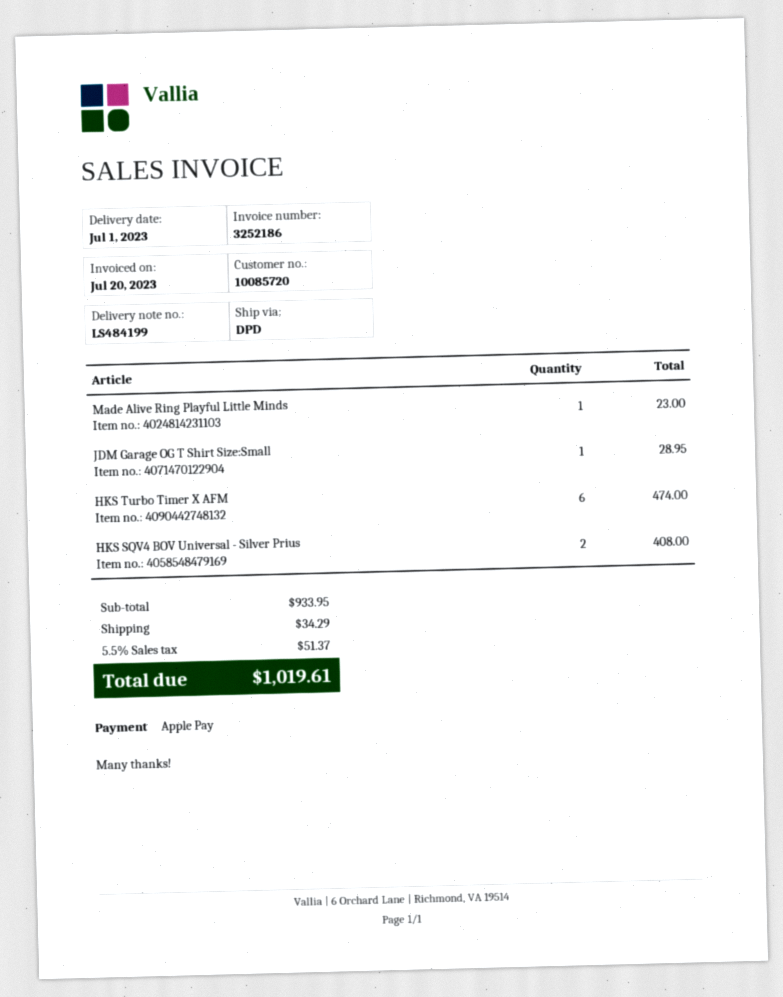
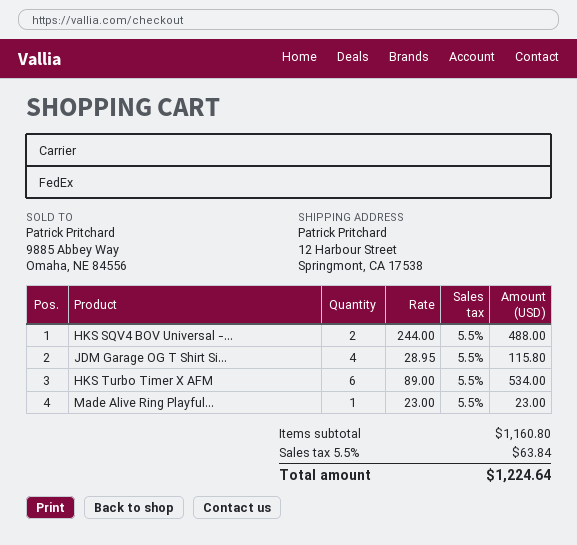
shipping method: DPD -> FedEx
JDM Garage OG T Shirt Size:Small: 1 for 28.95 -> 4 for 115.80
HKS Turbo Timer X AFM: 6 for 474.00 -> 6 for 534.00
HKS SQV4 BOV Universal - Silver Prius: 2 for 408.00 -> 2 for 488.00
subtotal: 933.95 -> 1160.80
shipping: 34.29 -> none
tax: 5.5% = 51.37 -> 5.5% = 63.84
total: 1019.61 -> 1224.64

